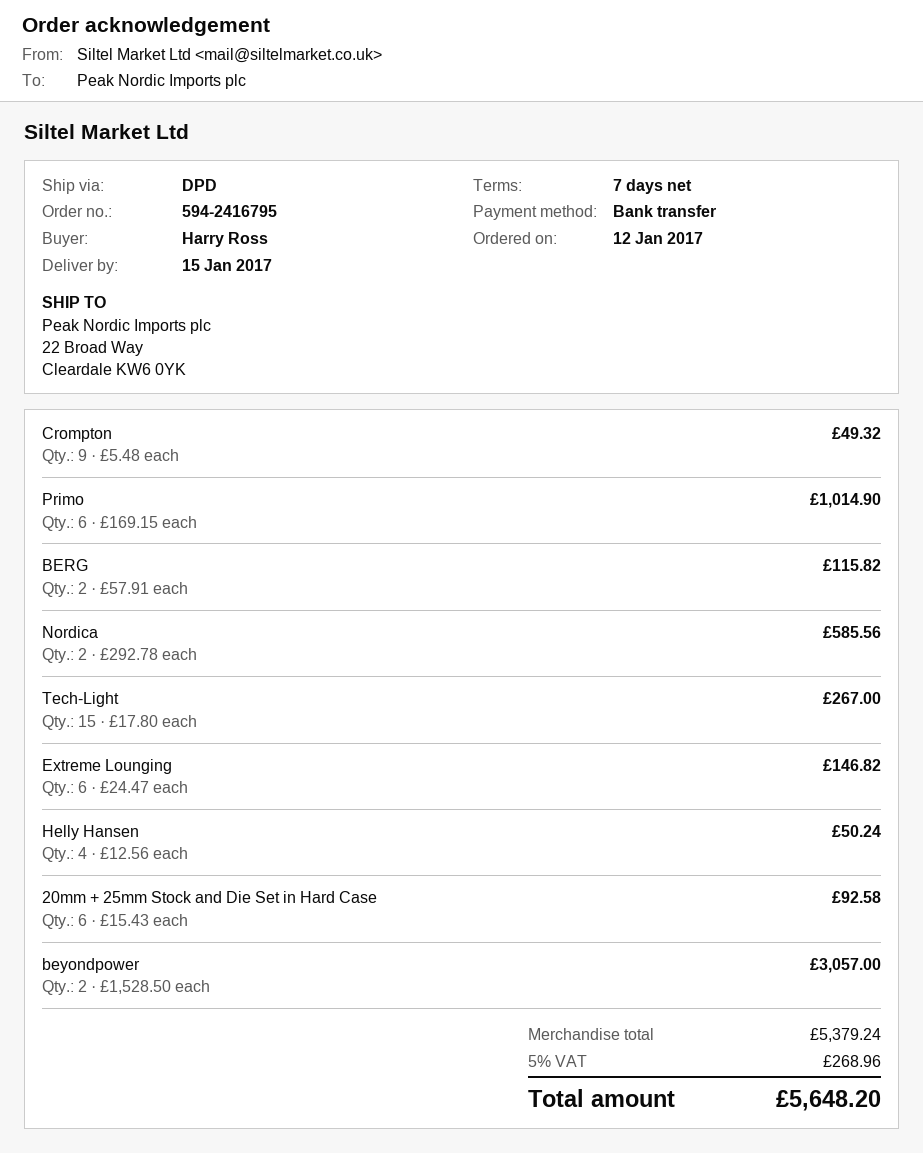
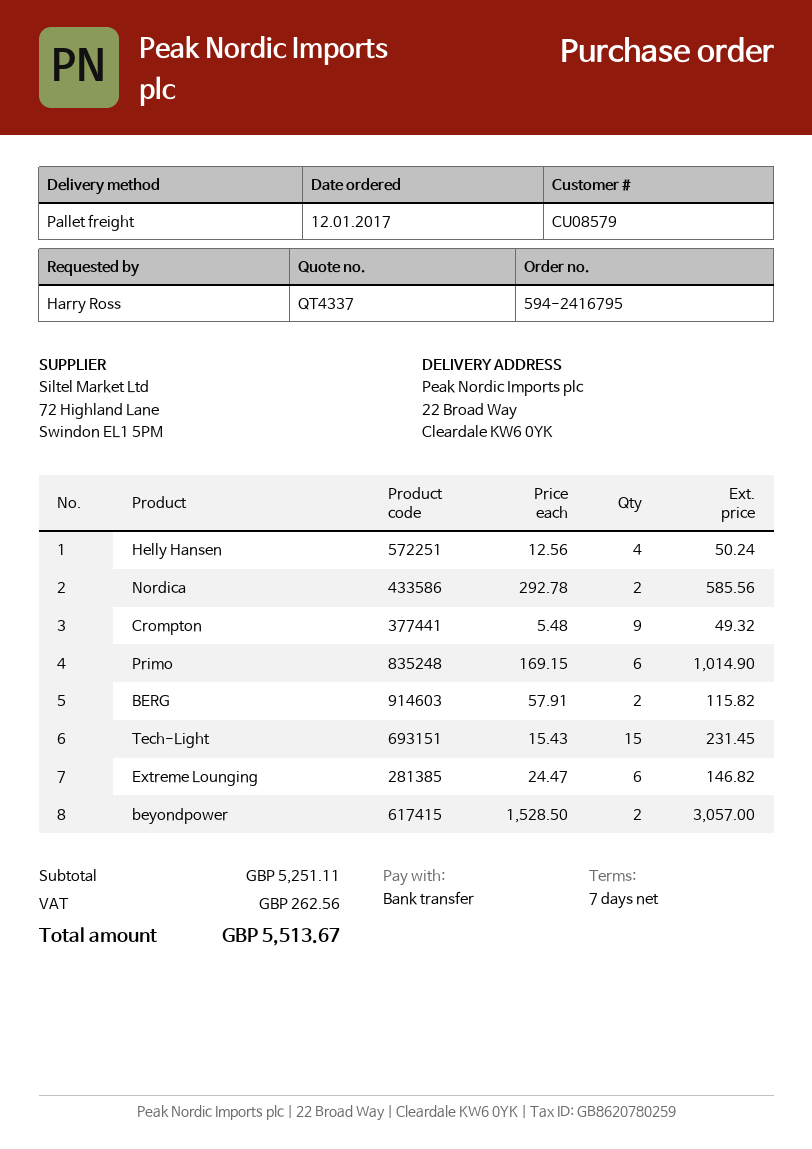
shipping method: DPD -> pallet freight
Tech-Light: 15 x 17.80 = 267.00 -> 15 x 15.43 = 231.45
20mm + 25mm Stock and Die Set in Hard Case: 6 x 15.43 = 92.58 -> none
subtotal: 5379.24 -> 5251.11
tax: 268.96 -> 262.56
total: 5648.20 -> 5513.67

